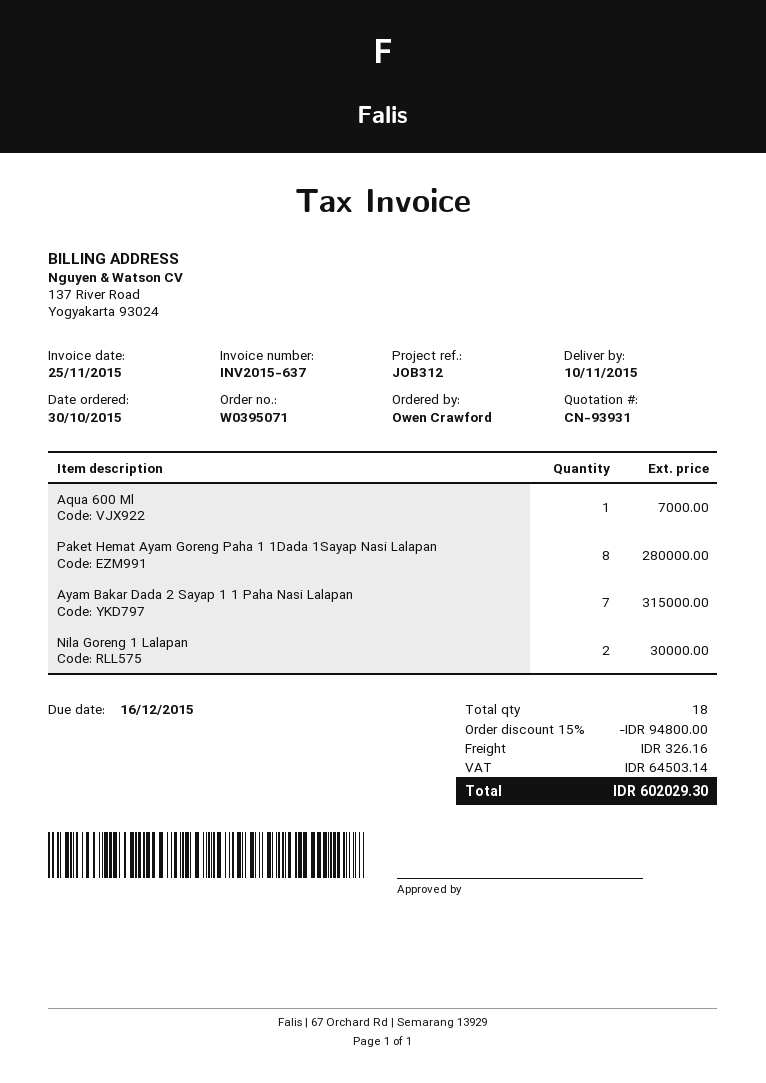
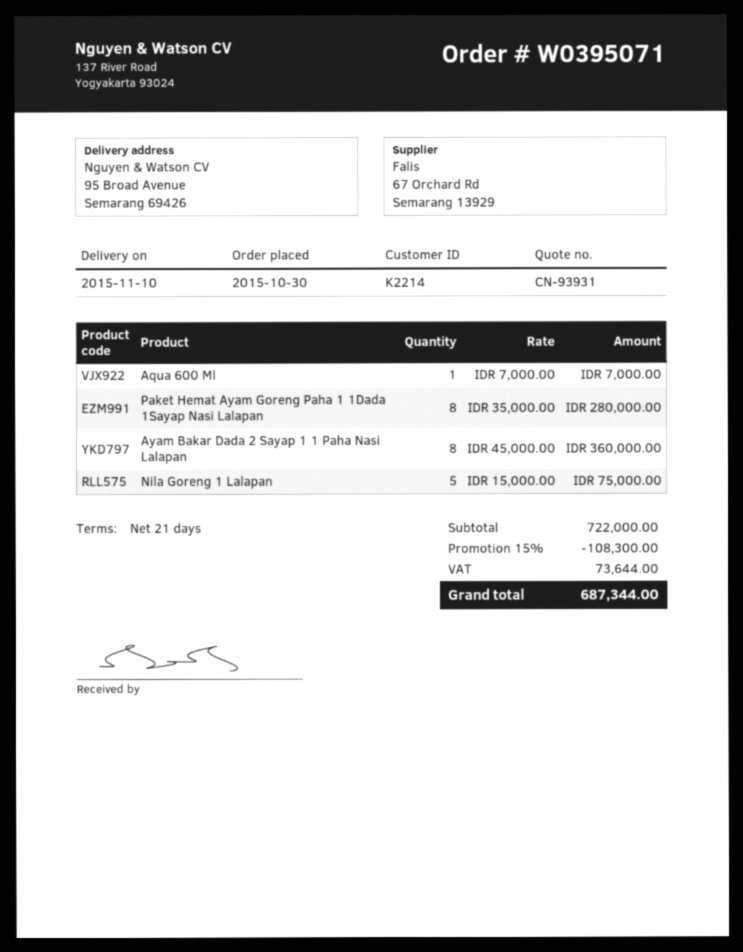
Ayam Bakar Dada 2 Sayap 1 1 Paha Nasi Lalapan: 7 for 315000.00 -> 8 for 360000.00
Nila Goreng 1 Lalapan: 2 for 30000.00 -> 5 for 75000.00
discount: 15% = 94800.00 -> 15% = 108300.00
shipping: 326.16 -> none
tax: 64503.14 -> 73644.00
total: 602029.30 -> 687344.00

